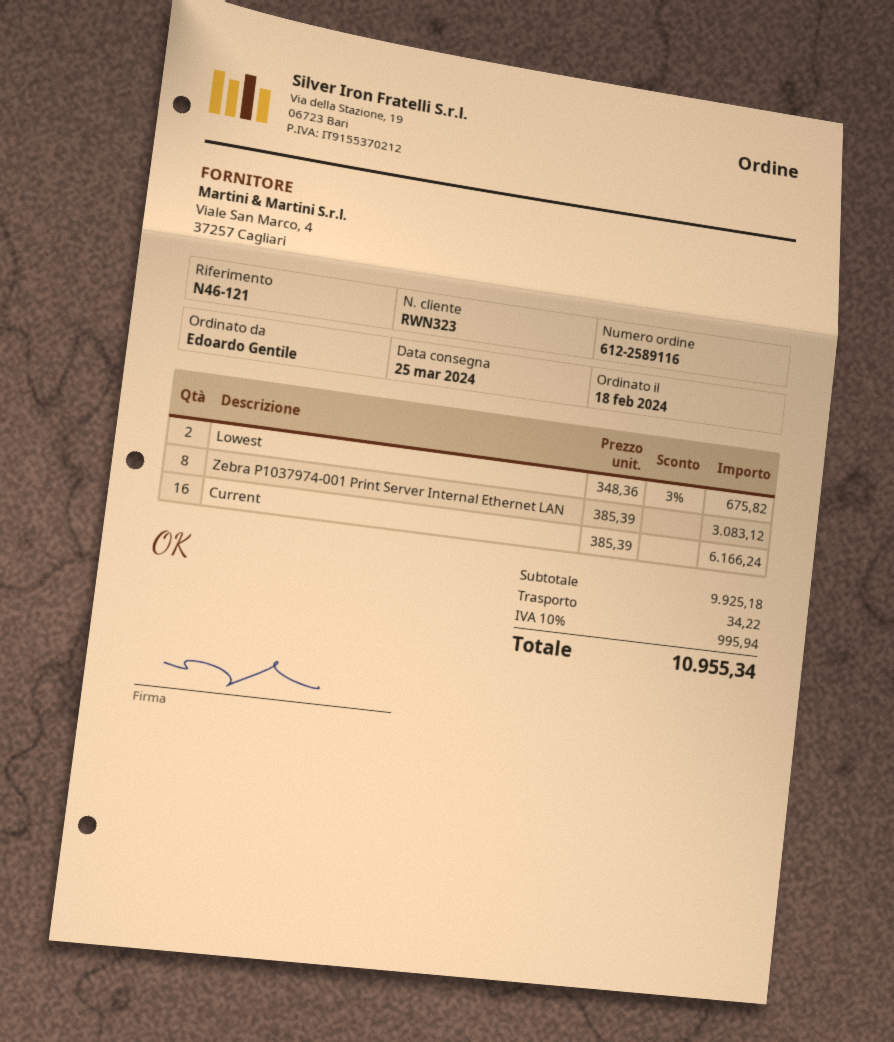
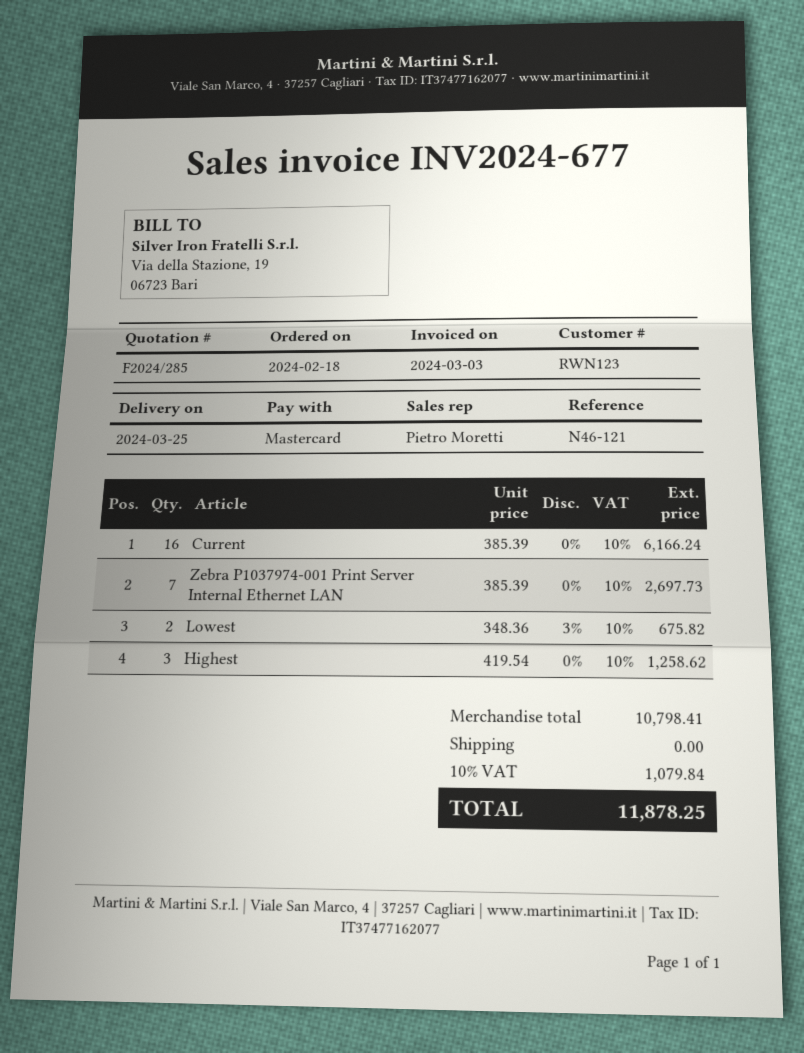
customer number: RWN323 -> RWN123
Zebra P1037974-001 Print Server Internal Ethernet LAN: 8 x 385.39 = 3083.12 -> 7 x 385.39 = 2697.73
Highest: none -> 3 x 419.54 = 1258.62
subtotal: 9925.18 -> 10798.41
shipping: 34.22 -> 0.00
tax: 10% = 995.94 -> 10% = 1079.84
total: 10955.34 -> 11878.25

